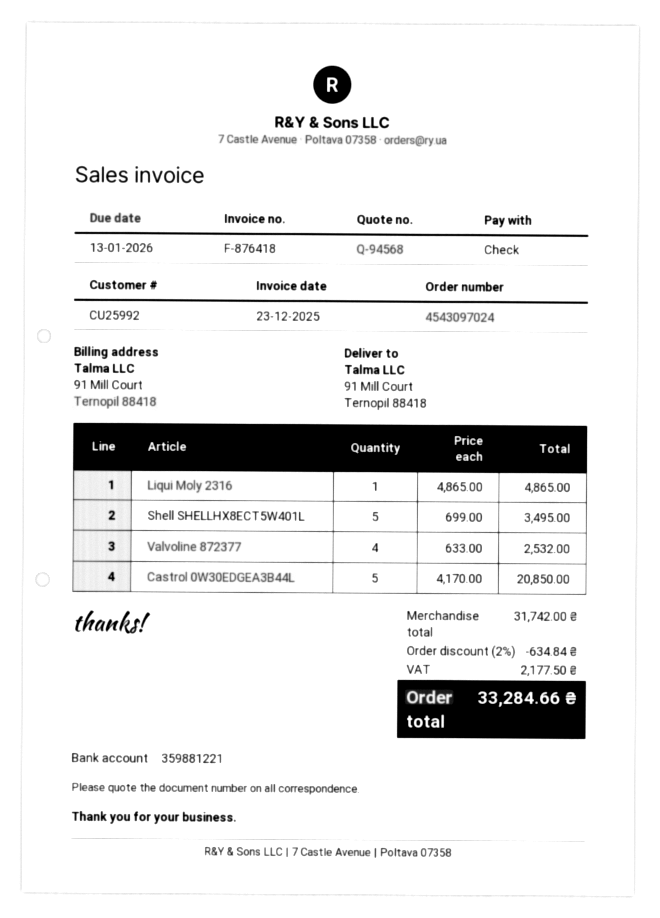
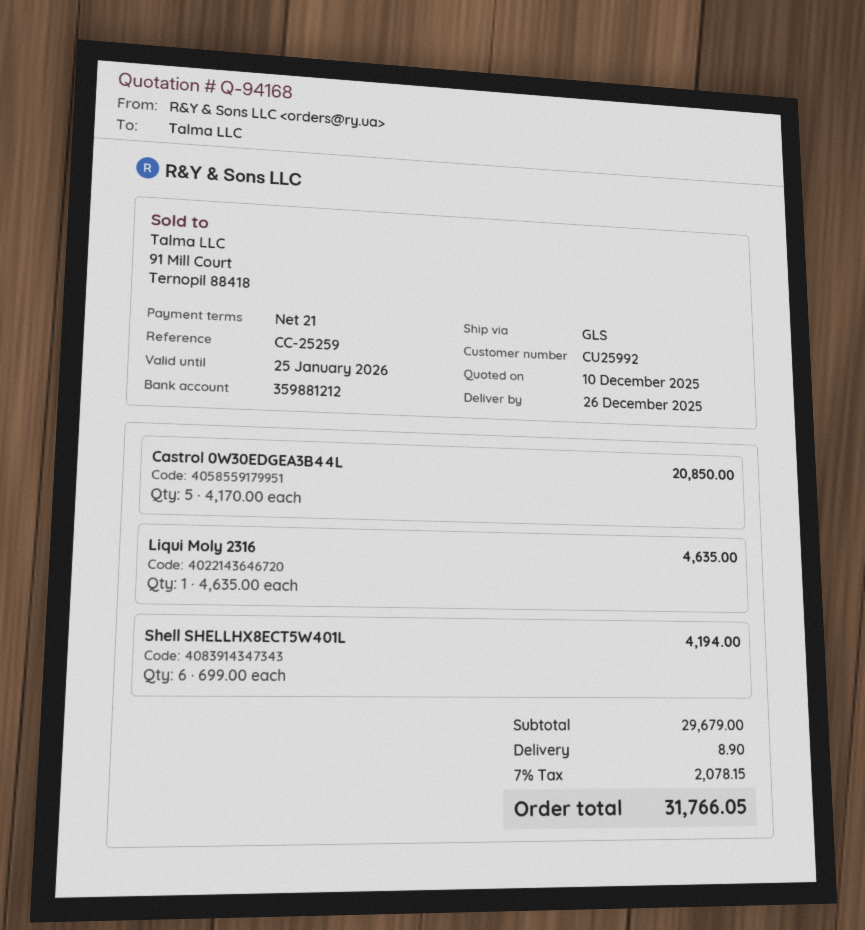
quote number: Q-94568 -> Q-94168
bank account: 359881221 -> 359881212
Liqui Moly 2316: 1 x 4865.00 = 4865.00 -> 1 x 4635.00 = 4635.00
Shell SHELLHX8ECT5W401L: 5 x 699.00 = 3495.00 -> 6 x 699.00 = 4194.00
Valvoline 872377: 4 x 633.00 = 2532.00 -> none
subtotal: 31742.00 -> 29679.00
discount: 2% = 634.84 -> none
shipping: none -> 8.90
tax: 2177.50 -> 2078.15
total: 33284.66 -> 31766.05

